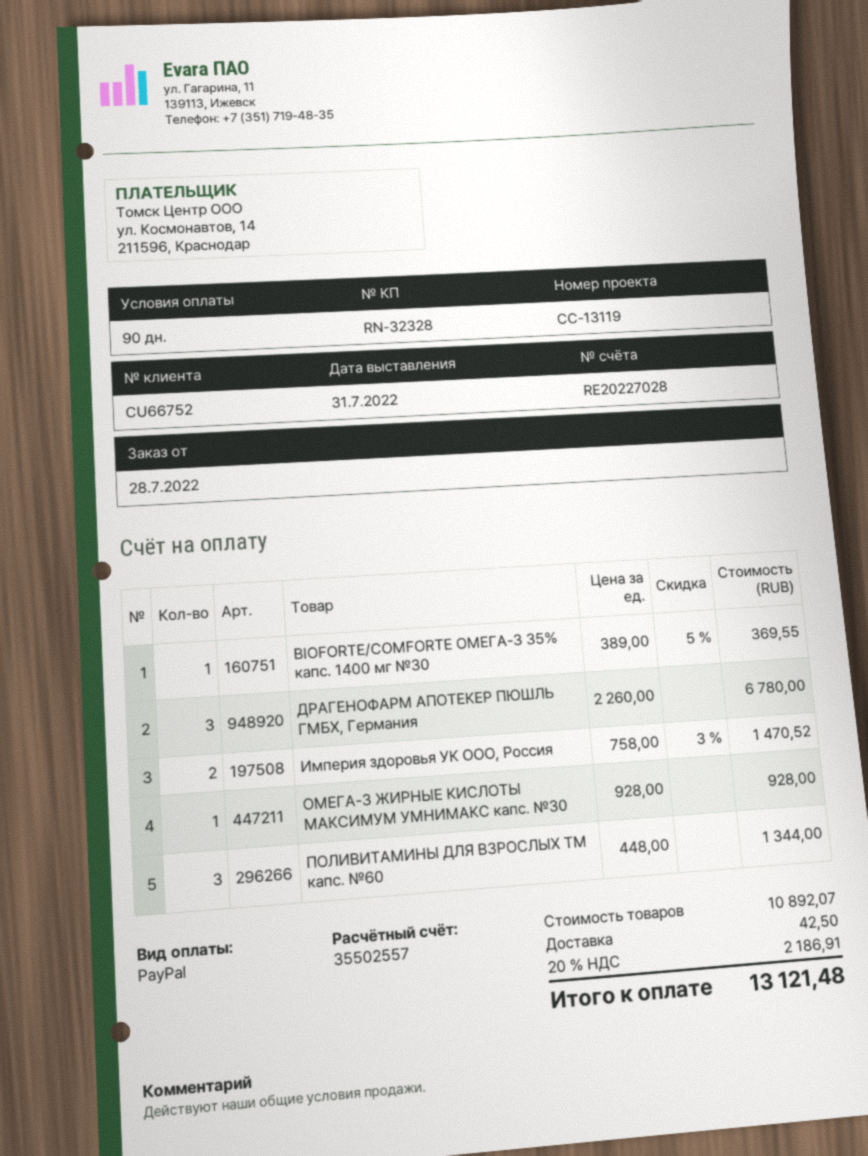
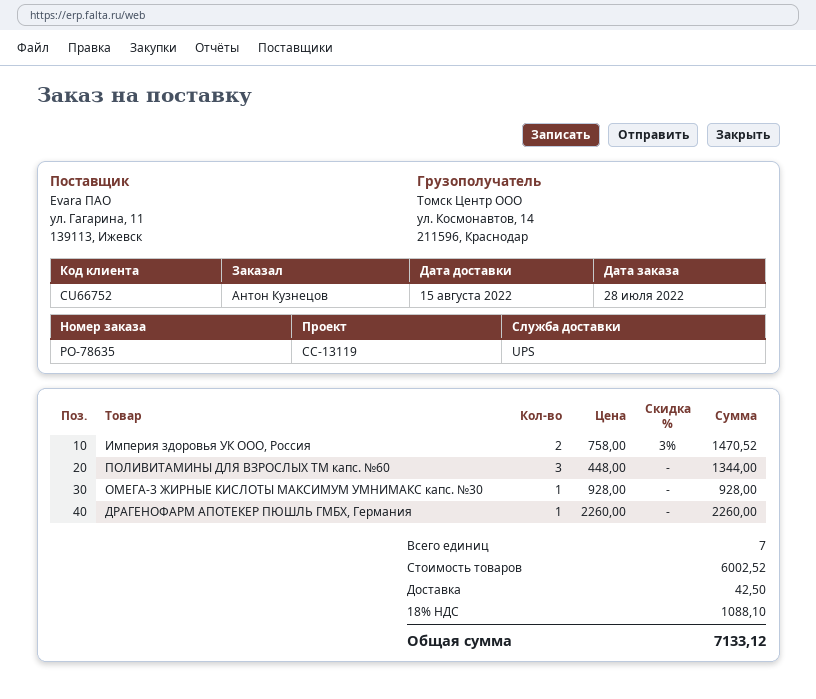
BIOFORTE/COMFORTE ОМЕГА-3 35% капс. 1400 мг №30: 1 x 389.00 - 5% = 369.55 -> none
ДРАГЕНОФАРМ АПОТЕКЕР ПЮШЛЬ ГМБХ, Германия: 3 x 2260.00 = 6780.00 -> 1 x 2260.00 = 2260.00
subtotal: 10892.07 -> 6002.52
tax: 20% = 2186.91 -> 18% = 1088.10
total: 13121.48 -> 7133.12

